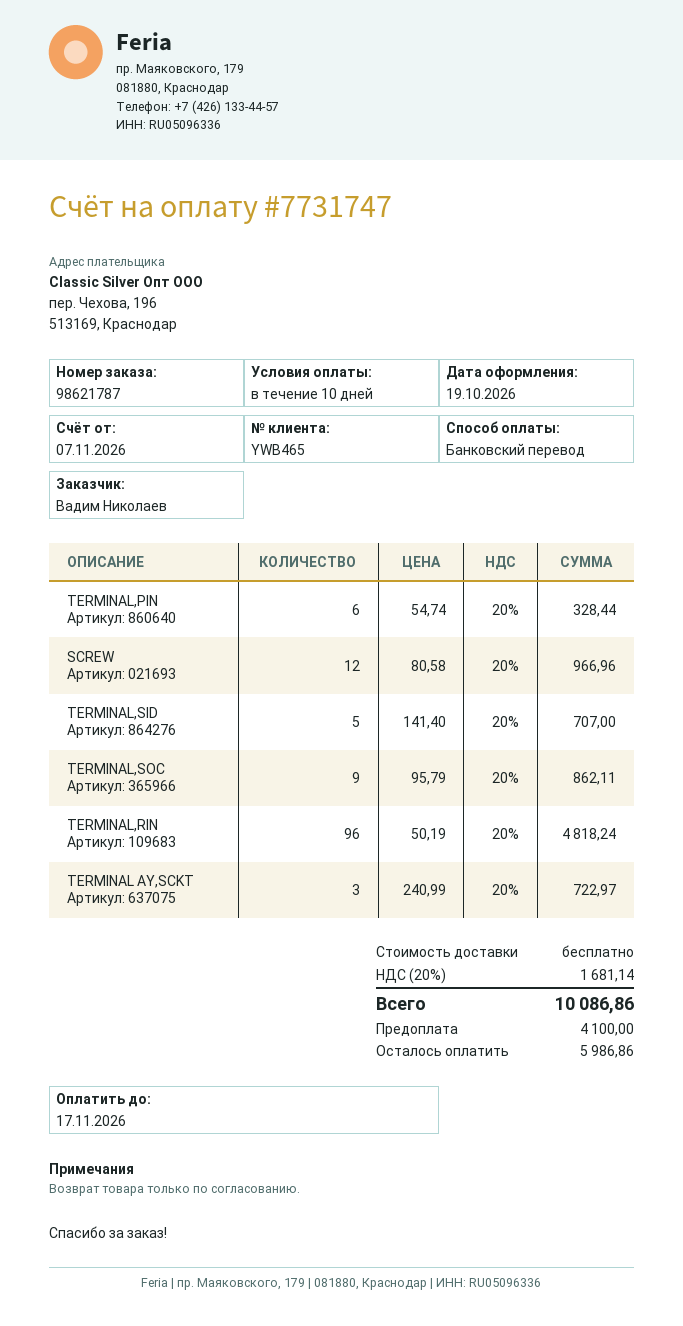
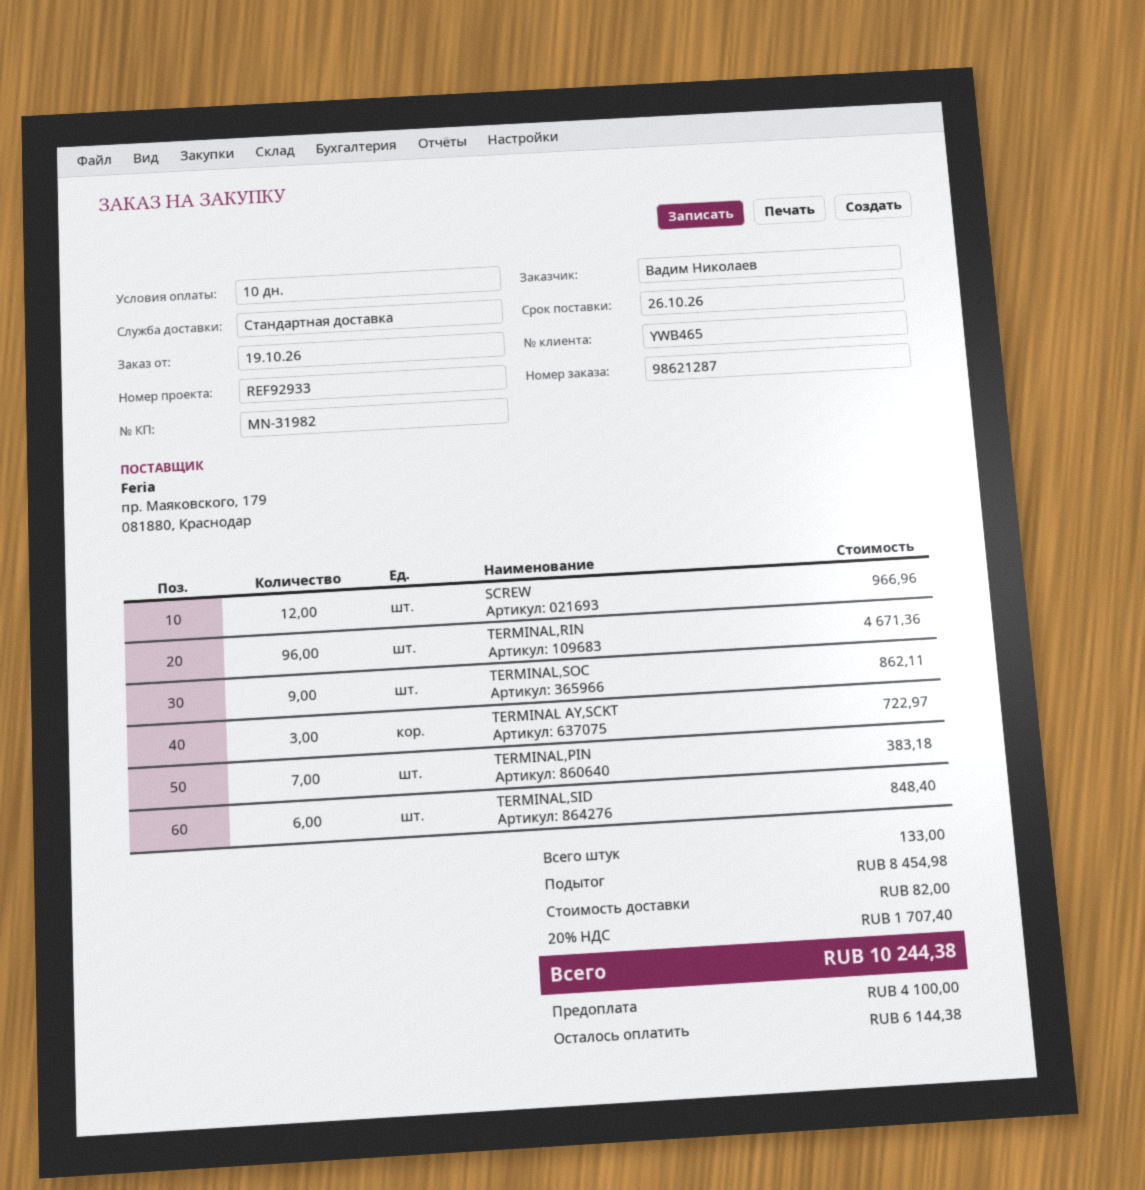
order number: 98621787 -> 98621287
TERMINAL,PIN: 6 for 328.44 -> 7 for 383.18
TERMINAL,SID: 5 for 707.00 -> 6 for 848.40
TERMINAL,RIN: 96 for 4818.24 -> 96 for 4671.36
shipping: 0.00 -> 82.00
tax: 20% = 1681.14 -> 20% = 1707.40
total: 10086.86 -> 10244.38
balance: 5986.86 -> 6144.38

